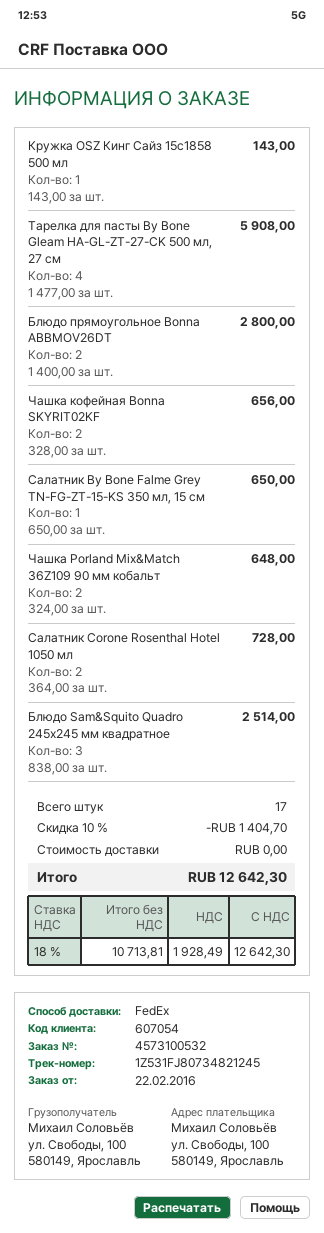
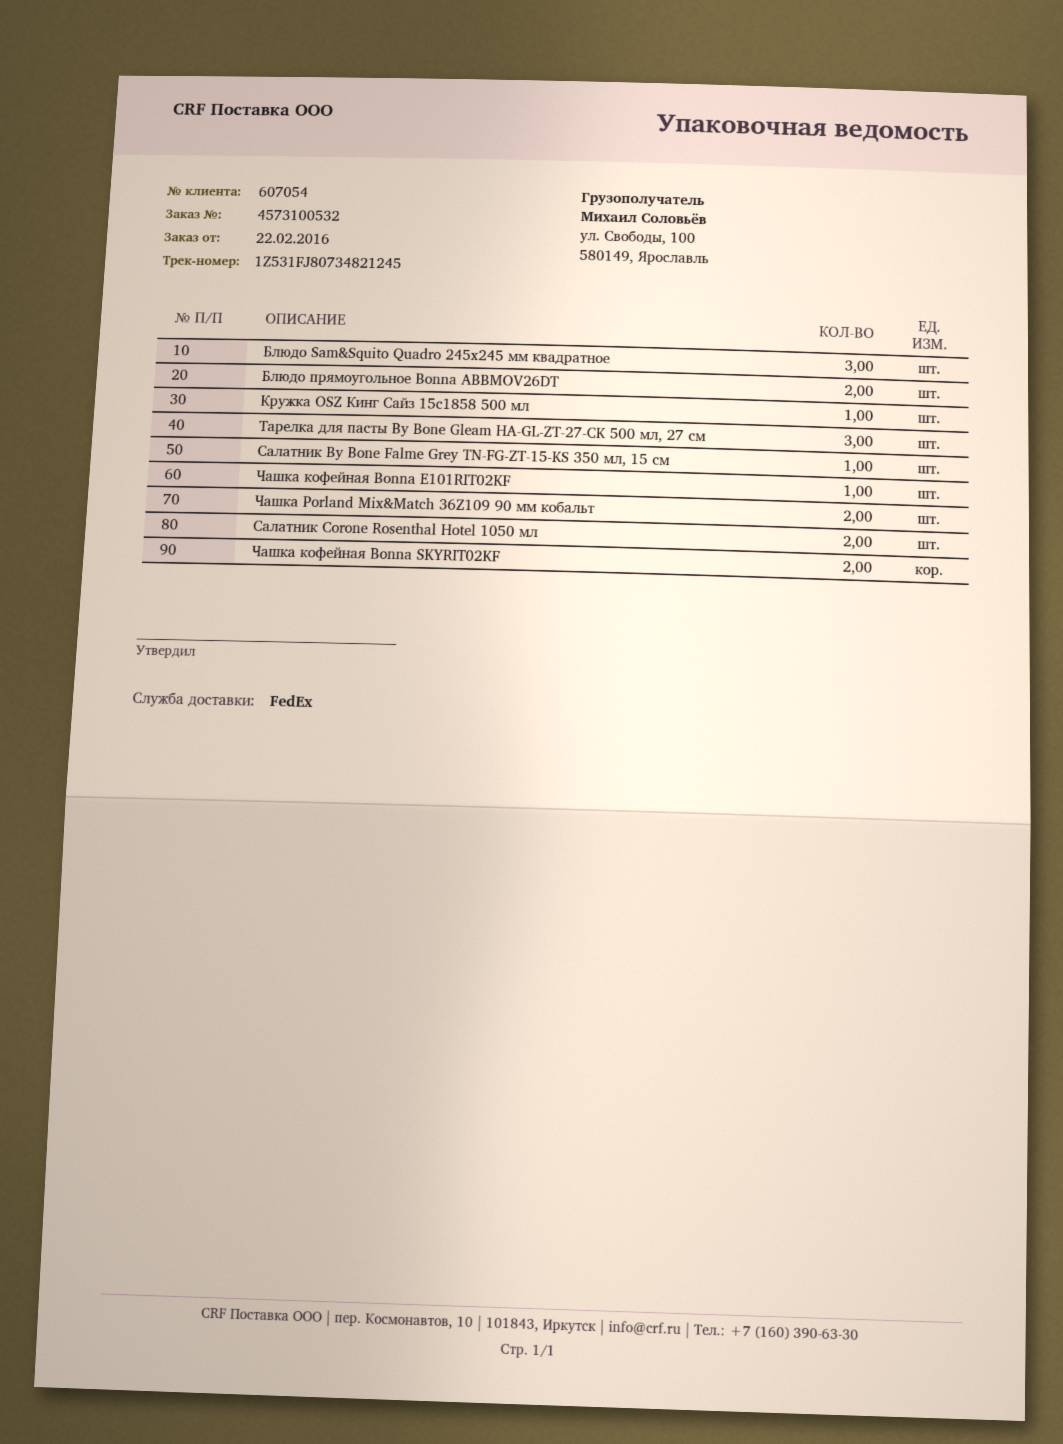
Тарелка для пасты By Bone Gleam HA-GL-ZT-27-CK 500 мл, 27 см: 4 -> 3
Чашка кофейная Bonna E101RIT02KF: none -> 1

